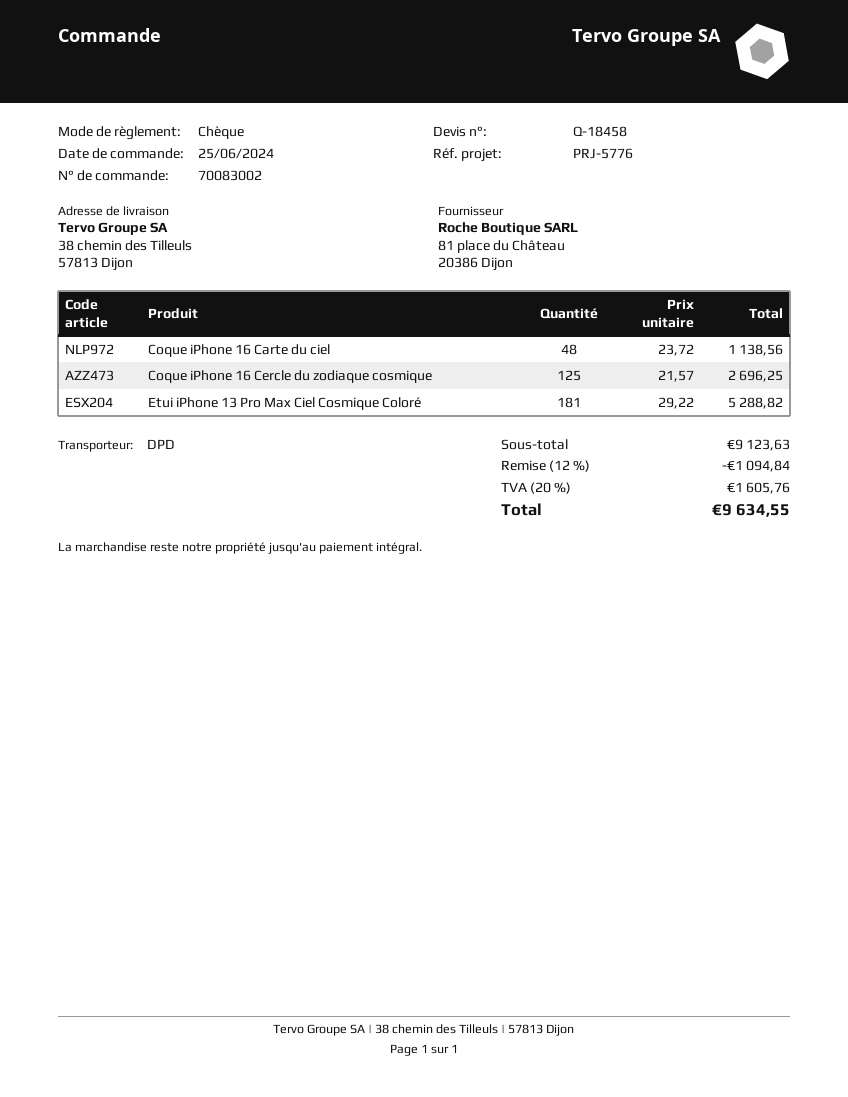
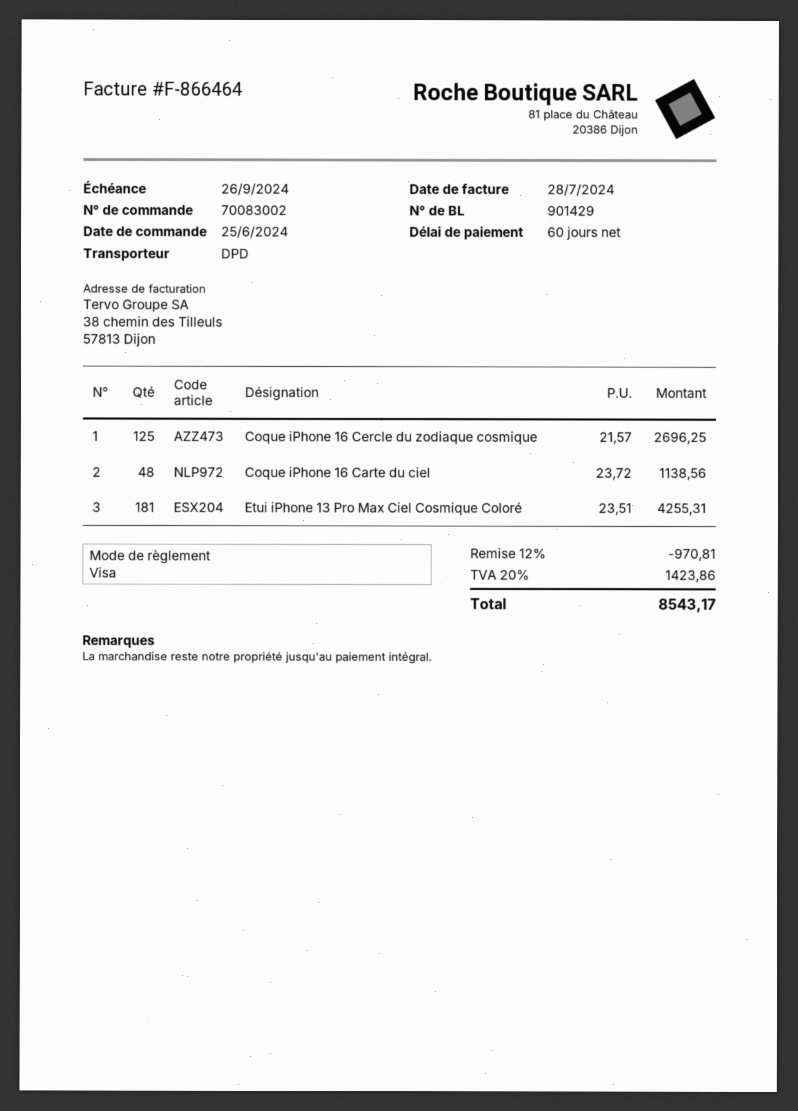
payment method: cheque -> Visa
Etui iPhone 13 Pro Max Ciel Cosmique Coloré: 181 x 29.22 = 5288.82 -> 181 x 23.51 = 4255.31
discount: 12% = 1094.84 -> 12% = 970.81
tax: 20% = 1605.76 -> 20% = 1423.86
total: 9634.55 -> 8543.17

